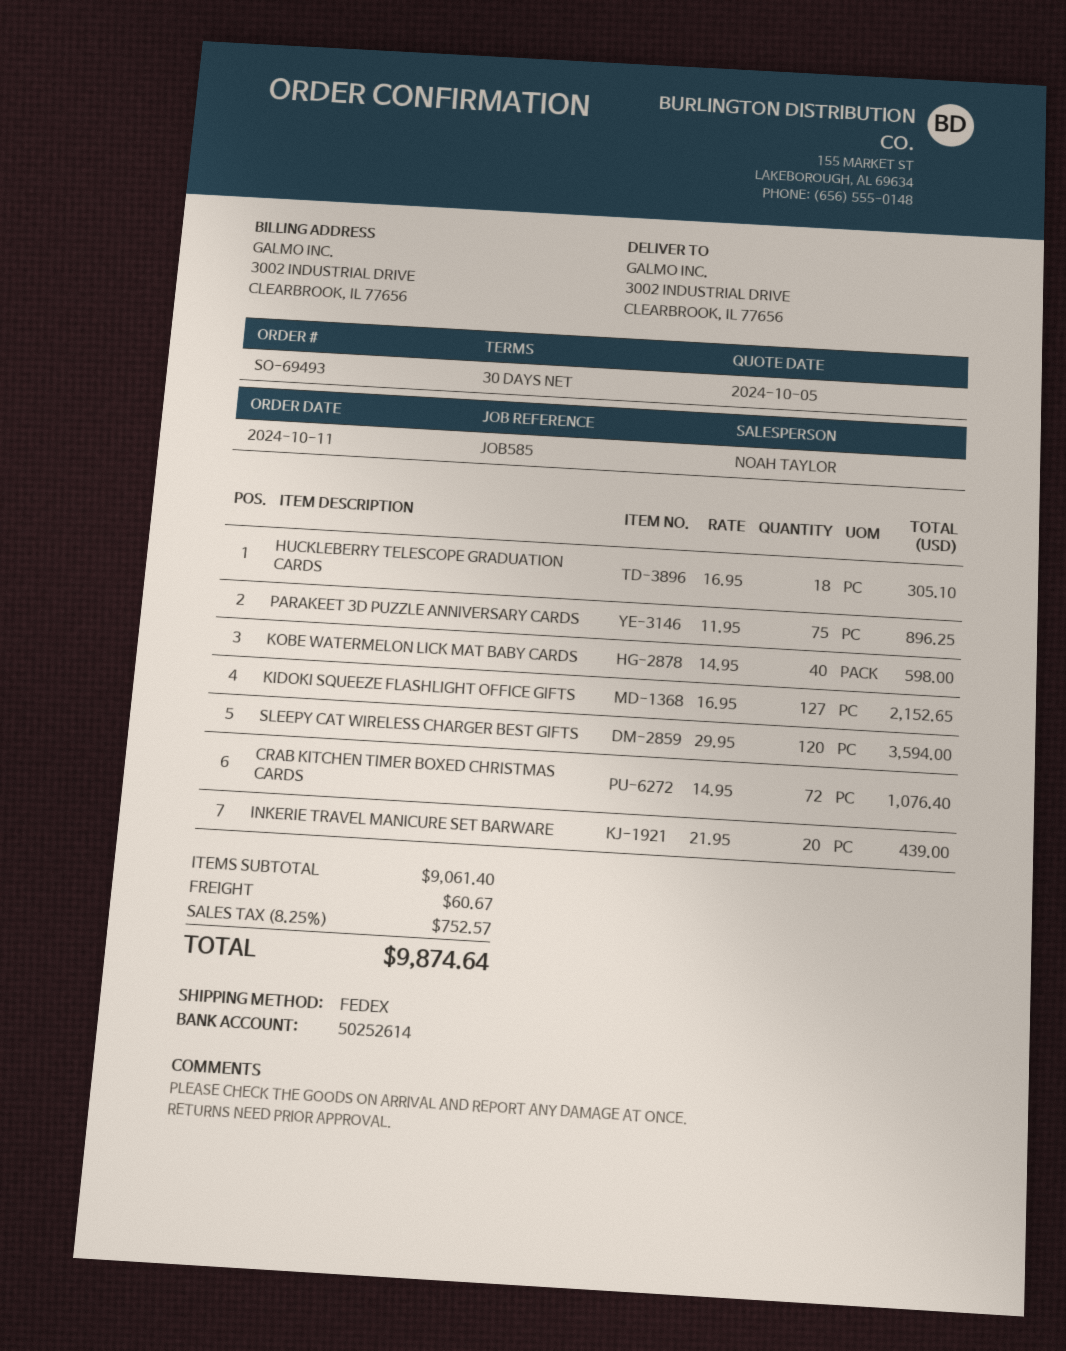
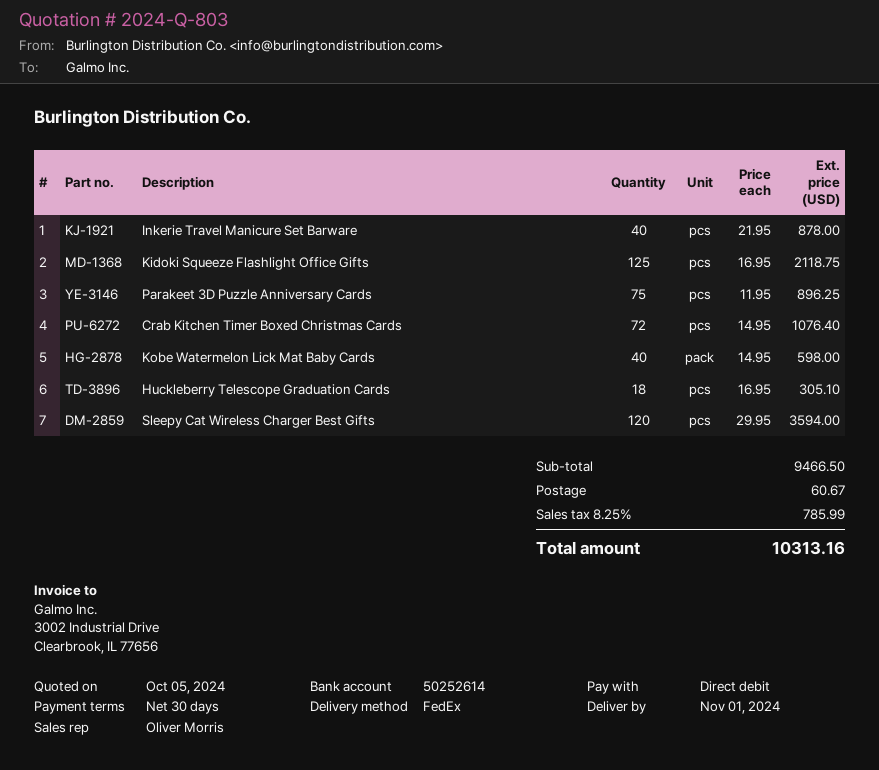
sales rep: NOAH TAYLOR -> Oliver Morris
KIDOKI SQUEEZE FLASHLIGHT OFFICE GIFTS: 127 x 16.95 = 2152.65 -> 125 x 16.95 = 2118.75
INKERIE TRAVEL MANICURE SET BARWARE: 20 x 21.95 = 439.00 -> 40 x 21.95 = 878.00
subtotal: 9061.40 -> 9466.50
tax: 8.25% = 752.57 -> 8.25% = 785.99
total: 9874.64 -> 10313.16

